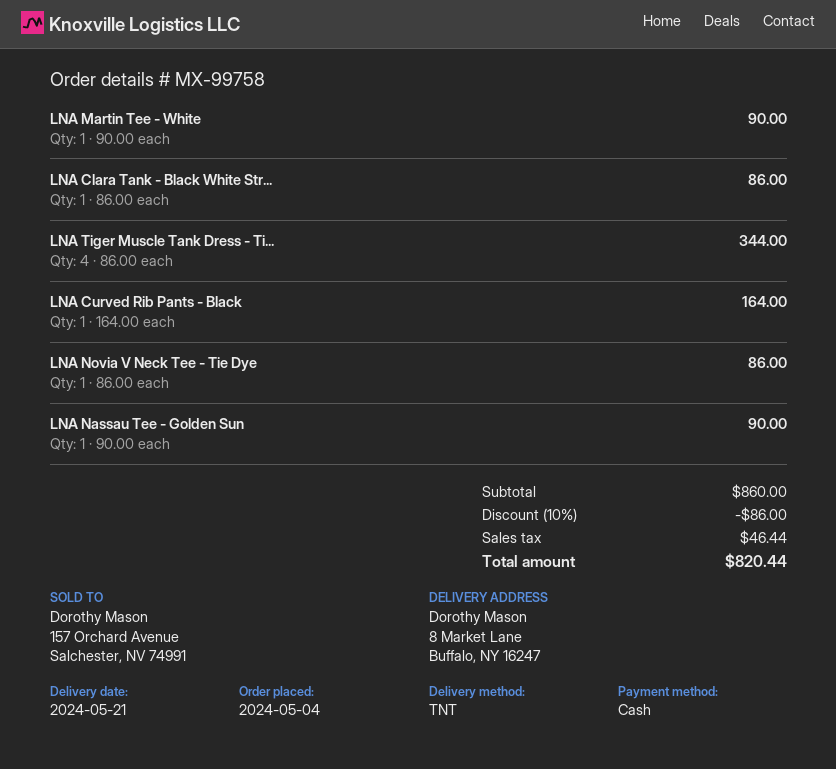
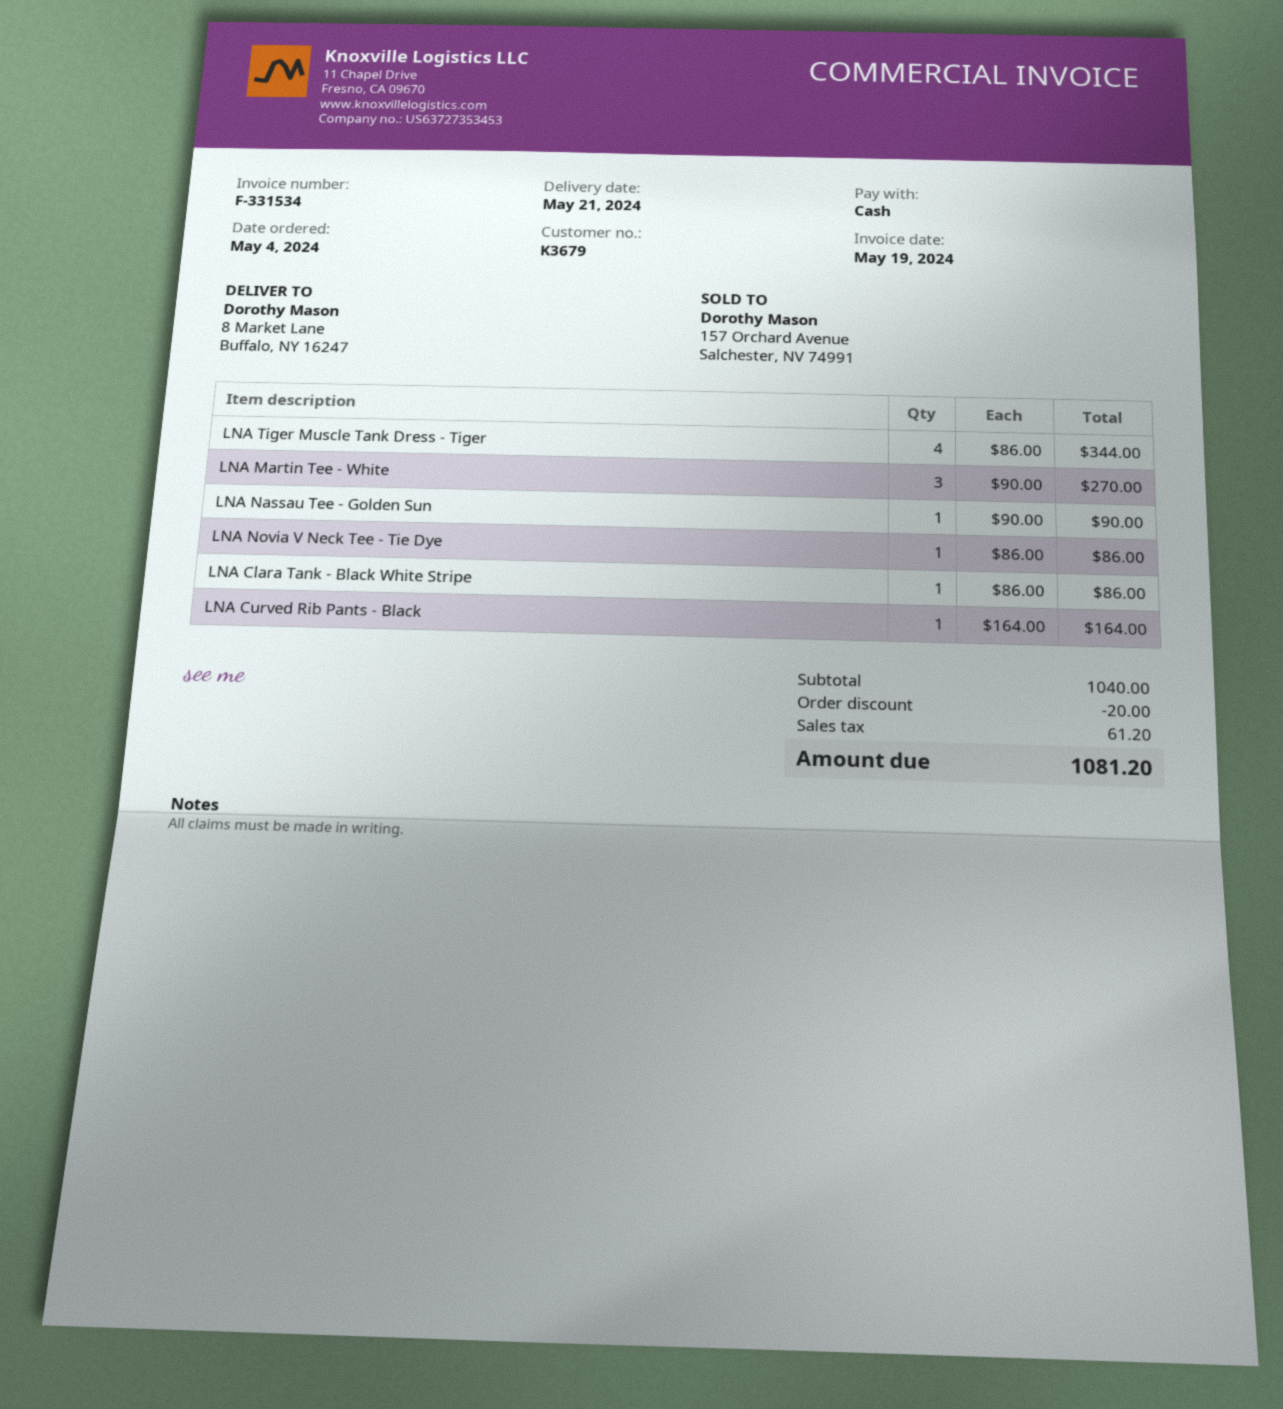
LNA Martin Tee - White: 1 x 90.00 = 90.00 -> 3 x 90.00 = 270.00
subtotal: 860.00 -> 1040.00
discount: 86.00 -> 20.00
tax: 46.44 -> 61.20
total: 820.44 -> 1081.20

